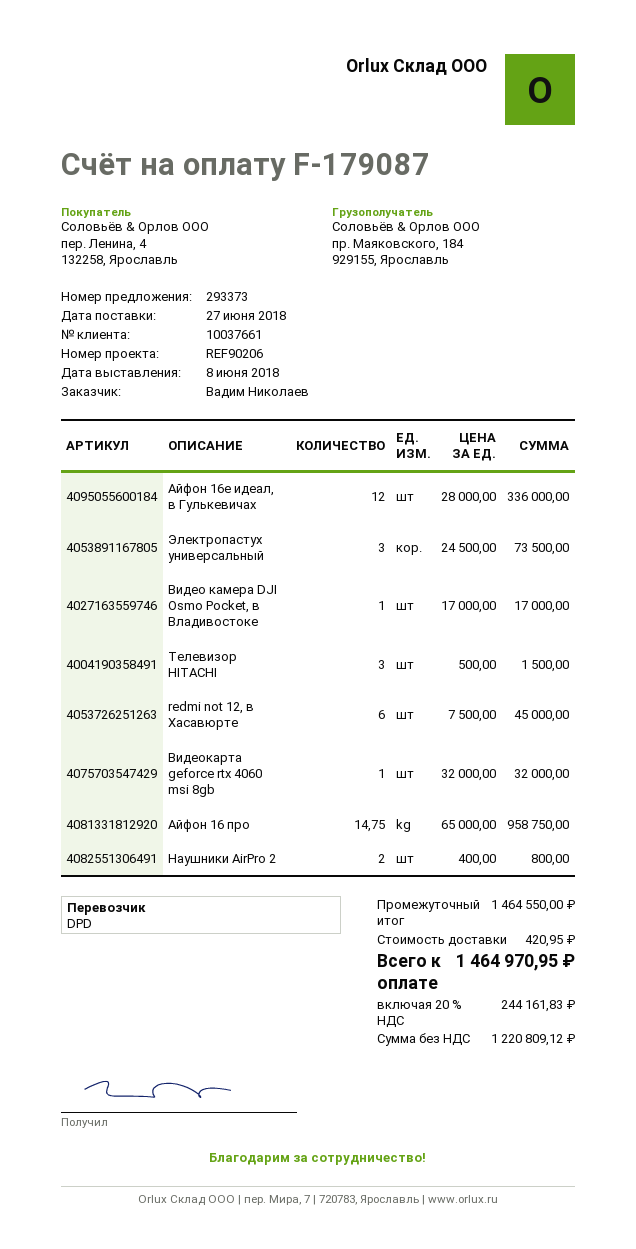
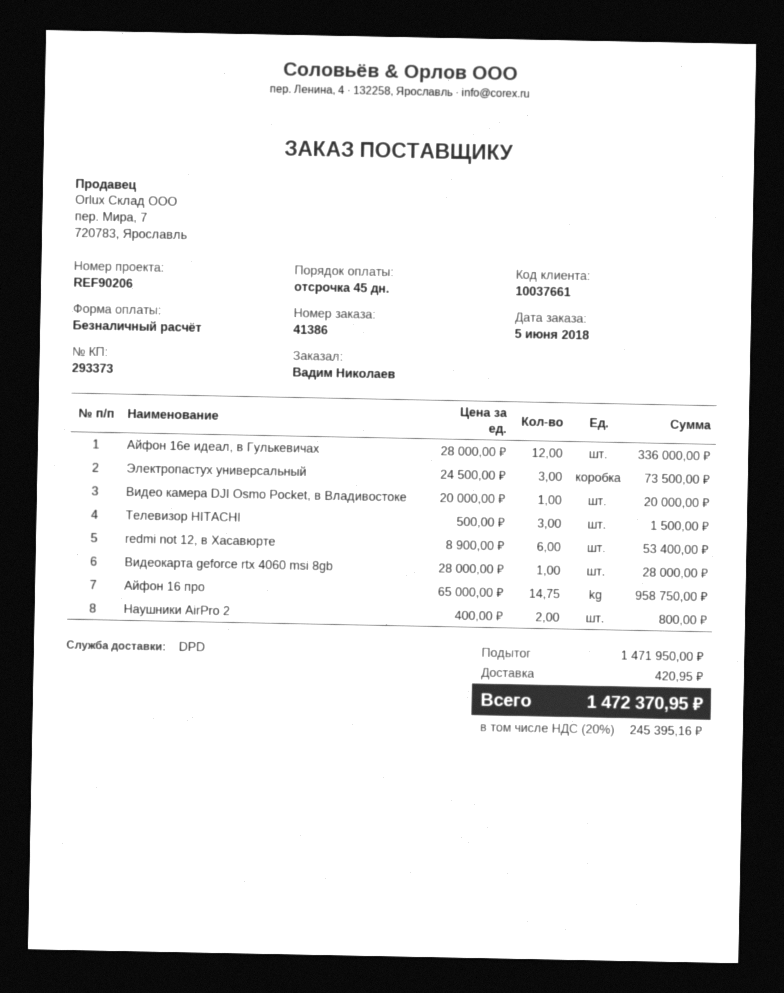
Видео камера DJI Osmo Pocket, в Владивостоке: 1 x 17000.00 = 17000.00 -> 1 x 20000.00 = 20000.00
redmi not 12, в Хасавюрте: 6 x 7500.00 = 45000.00 -> 6 x 8900.00 = 53400.00
Видеокарта geforce rtx 4060 msi 8gb: 1 x 32000.00 = 32000.00 -> 1 x 28000.00 = 28000.00
subtotal: 1464550.00 -> 1471950.00
tax: 20% = 244161.83 -> 20% = 245395.16
total: 1464970.95 -> 1472370.95

